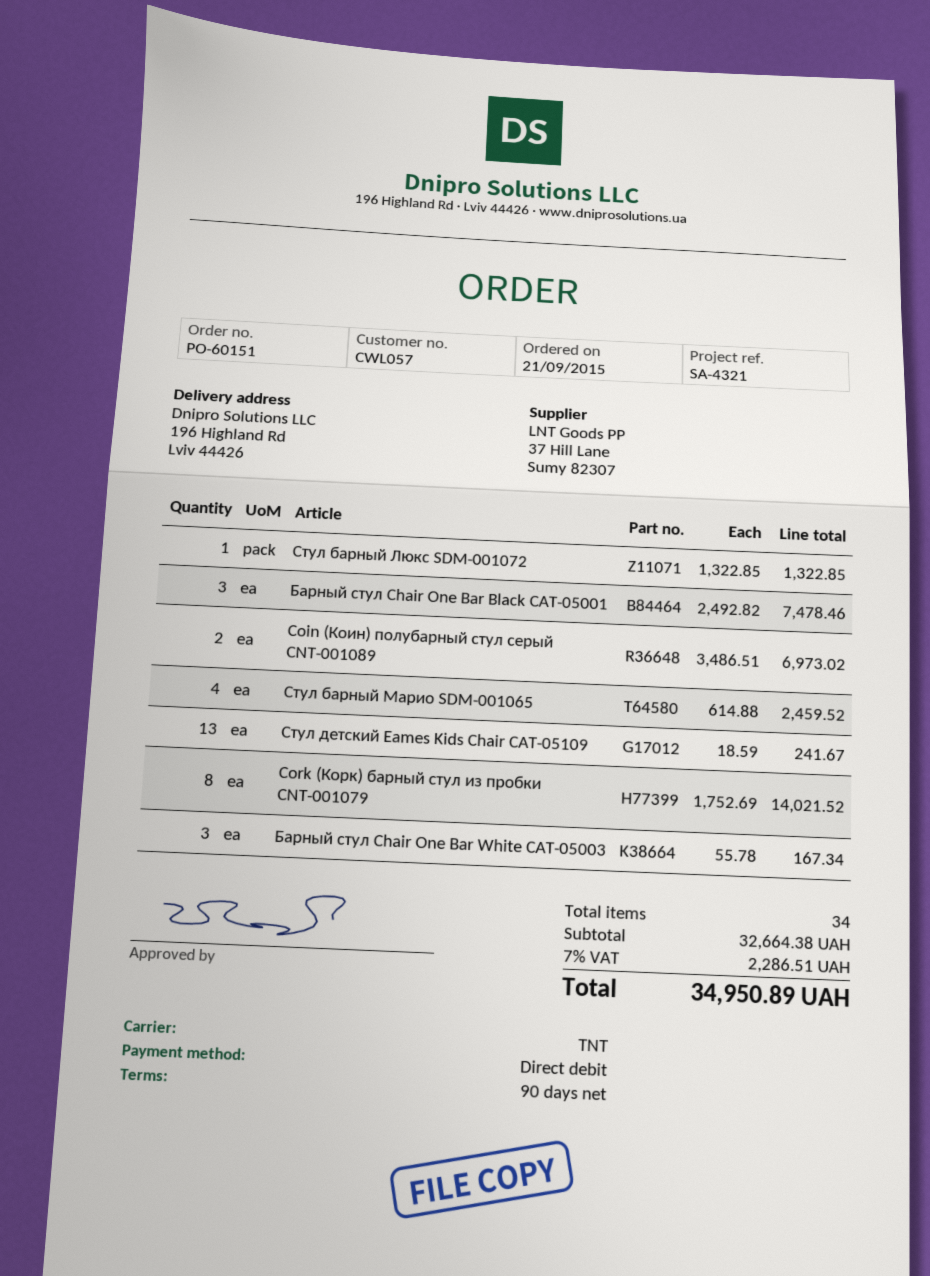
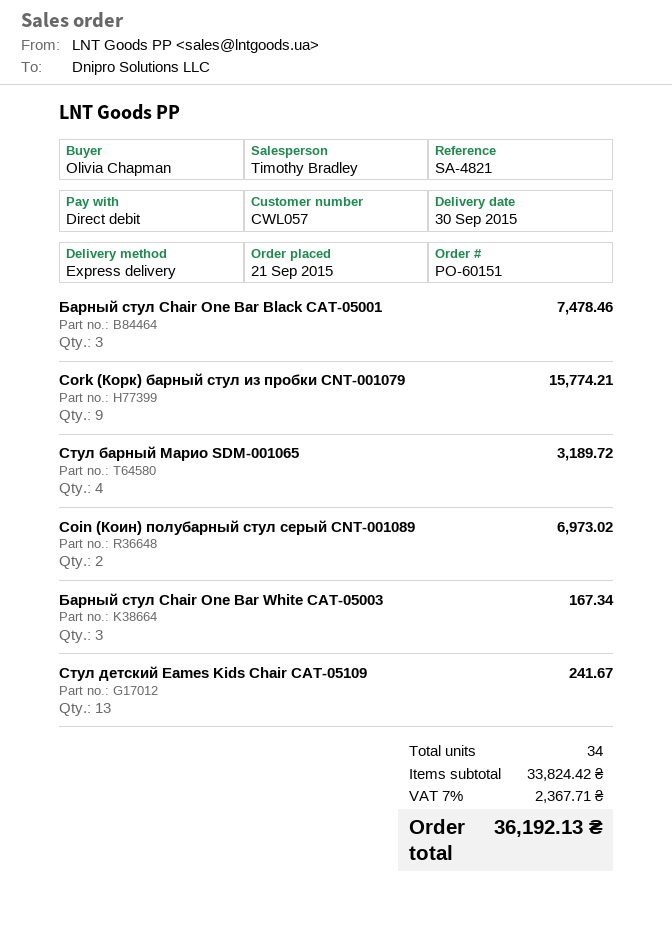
reference: SA-4321 -> SA-4821
shipping method: TNT -> express
Стул барный Люкс SDM-001072: 1 for 1322.85 -> none
Стул барный Марио SDM-001065: 4 for 2459.52 -> 4 for 3189.72
Cork (Корк) барный стул из пробки CNT-001079: 8 for 14021.52 -> 9 for 15774.21
subtotal: 32664.38 -> 33824.42
tax: 7% = 2286.51 -> 7% = 2367.71
total: 34950.89 -> 36192.13

